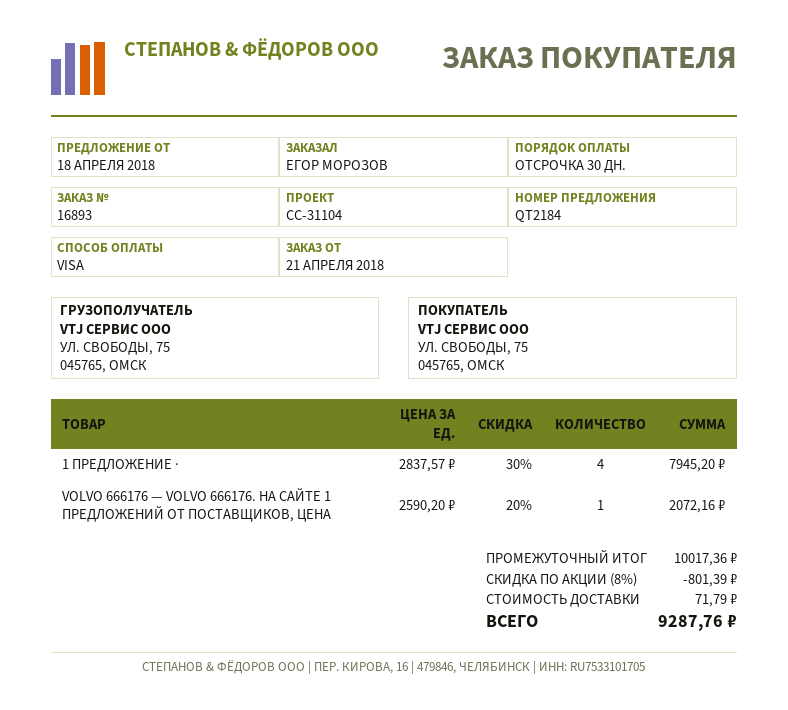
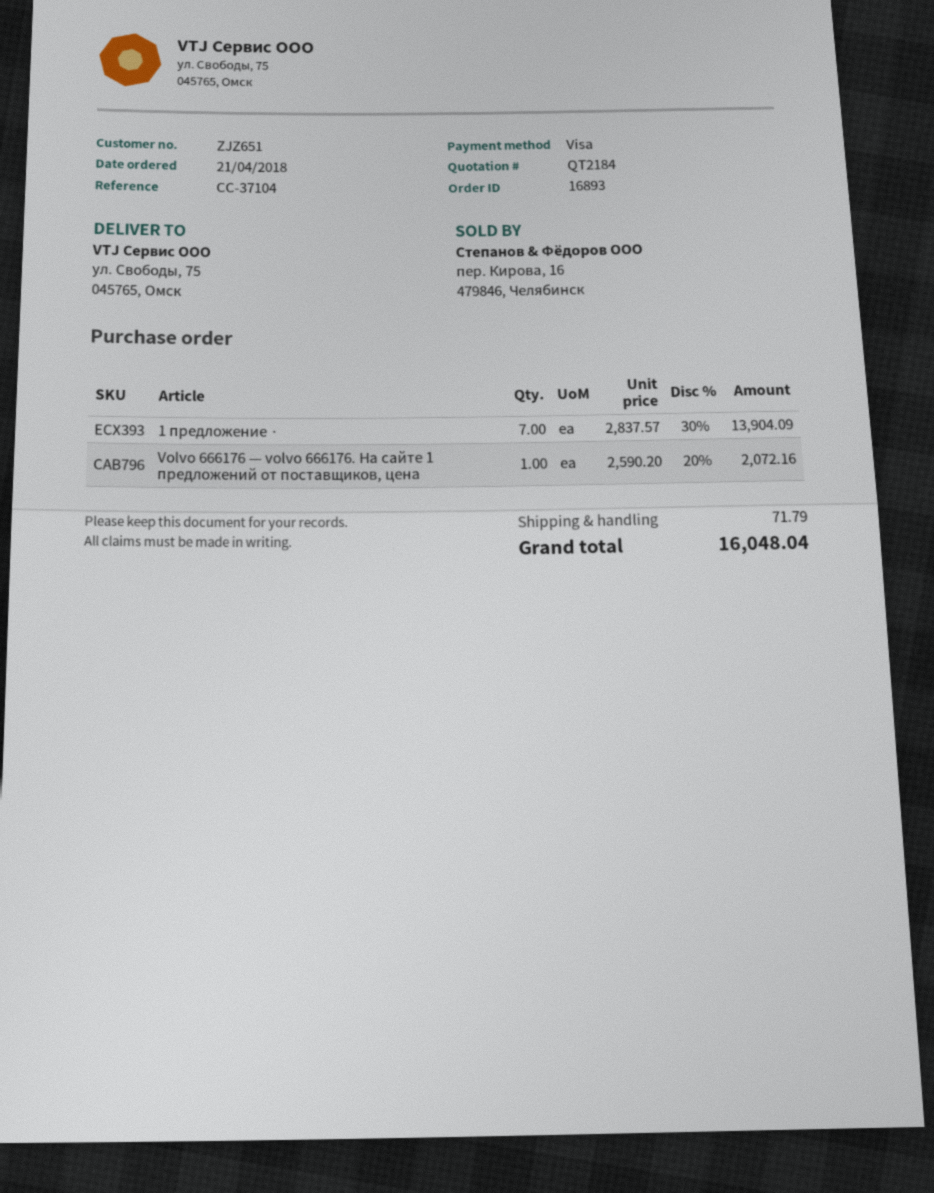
reference: CC-31104 -> CC-37104
1 ПРЕДЛОЖЕНИЕ ·: 4 x 2837.57 - 30% = 7945.20 -> 7 x 2837.57 - 30% = 13904.09
discount: 8% = 801.39 -> none
total: 9287.76 -> 16048.04

